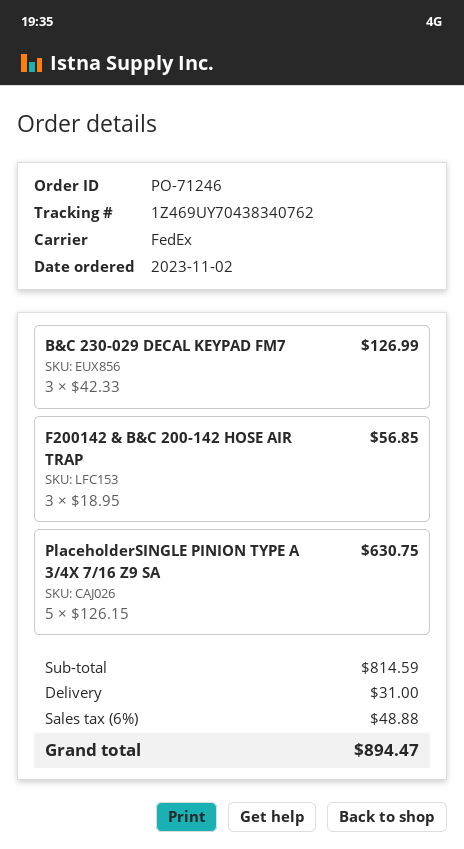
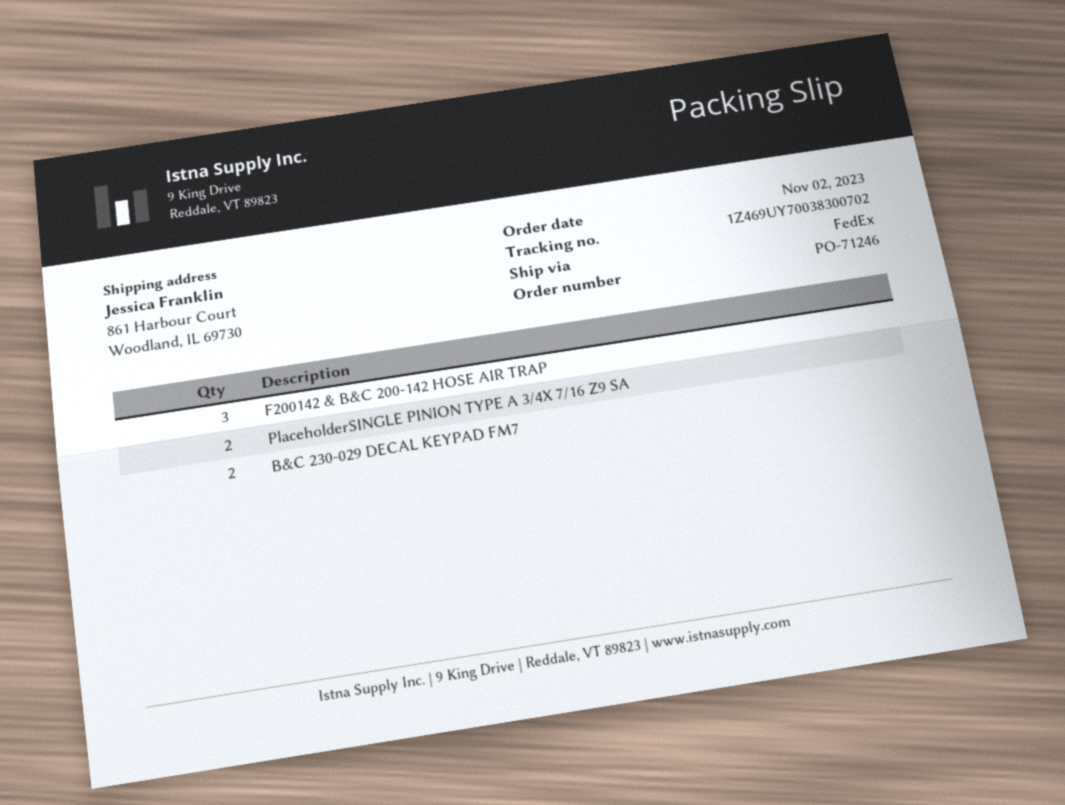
tracking number: 1Z469UY70438340762 -> 1Z469UY70038300702
B&C 230-029 DECAL KEYPAD FM7: 3 -> 2
PlaceholderSINGLE PINION TYPE A 3/4X 7/16 Z9 SA: 5 -> 2

